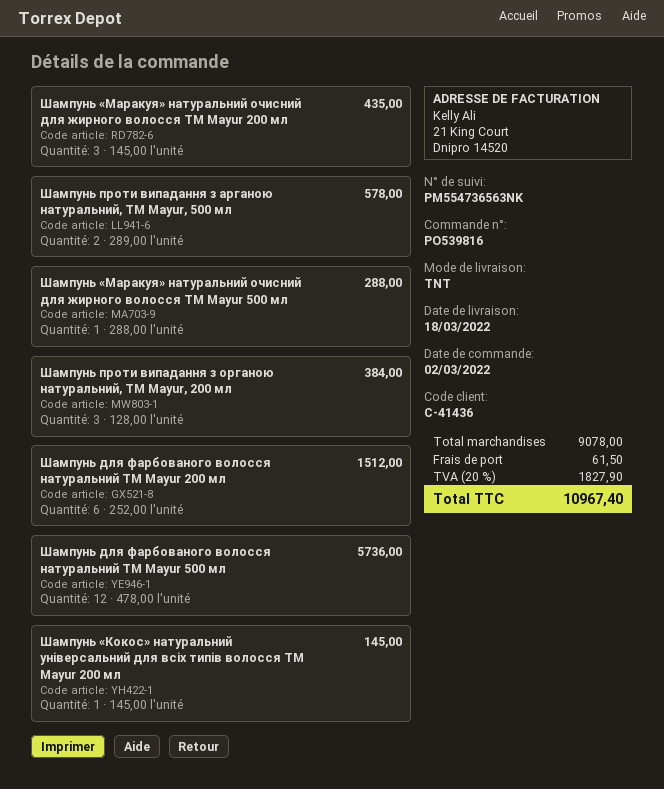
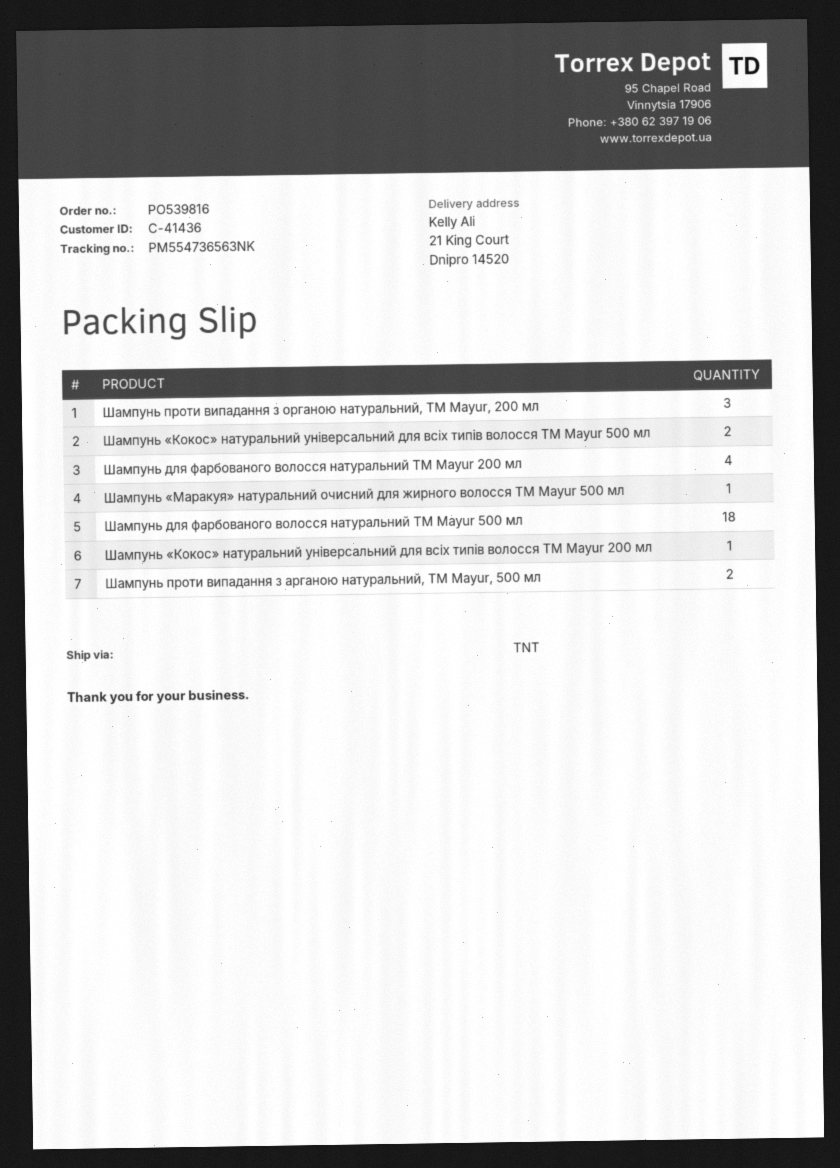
Шампунь «Маракуя» натуральний очисний для жирного волосся TM Mayur 200 мл: 3 -> none
Шампунь для фарбованого волосся натуральний ТМ Mayur 200 мл: 6 -> 4
Шампунь для фарбованого волосся натуральний ТМ Mayur 500 мл: 12 -> 18
Шампунь «Кокос» натуральний універсальний для всіх типів волосся TM Mayur 500 мл: none -> 2

